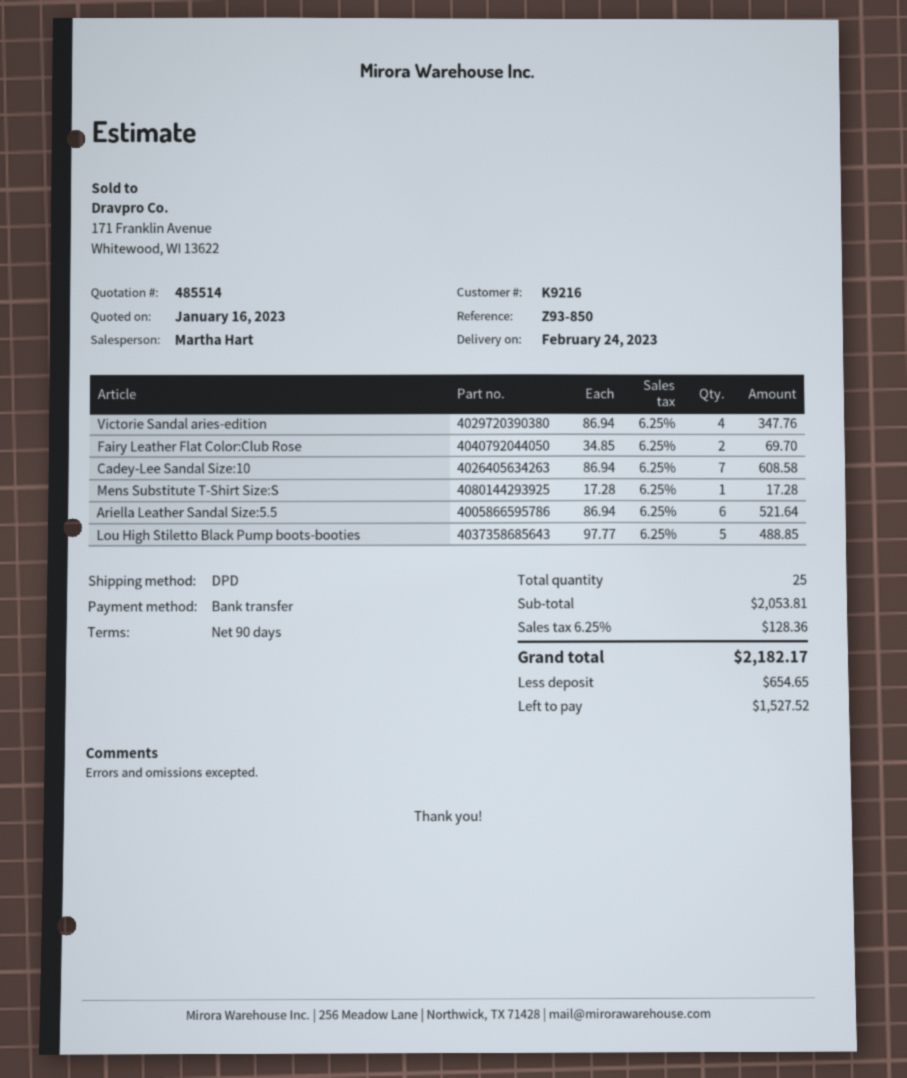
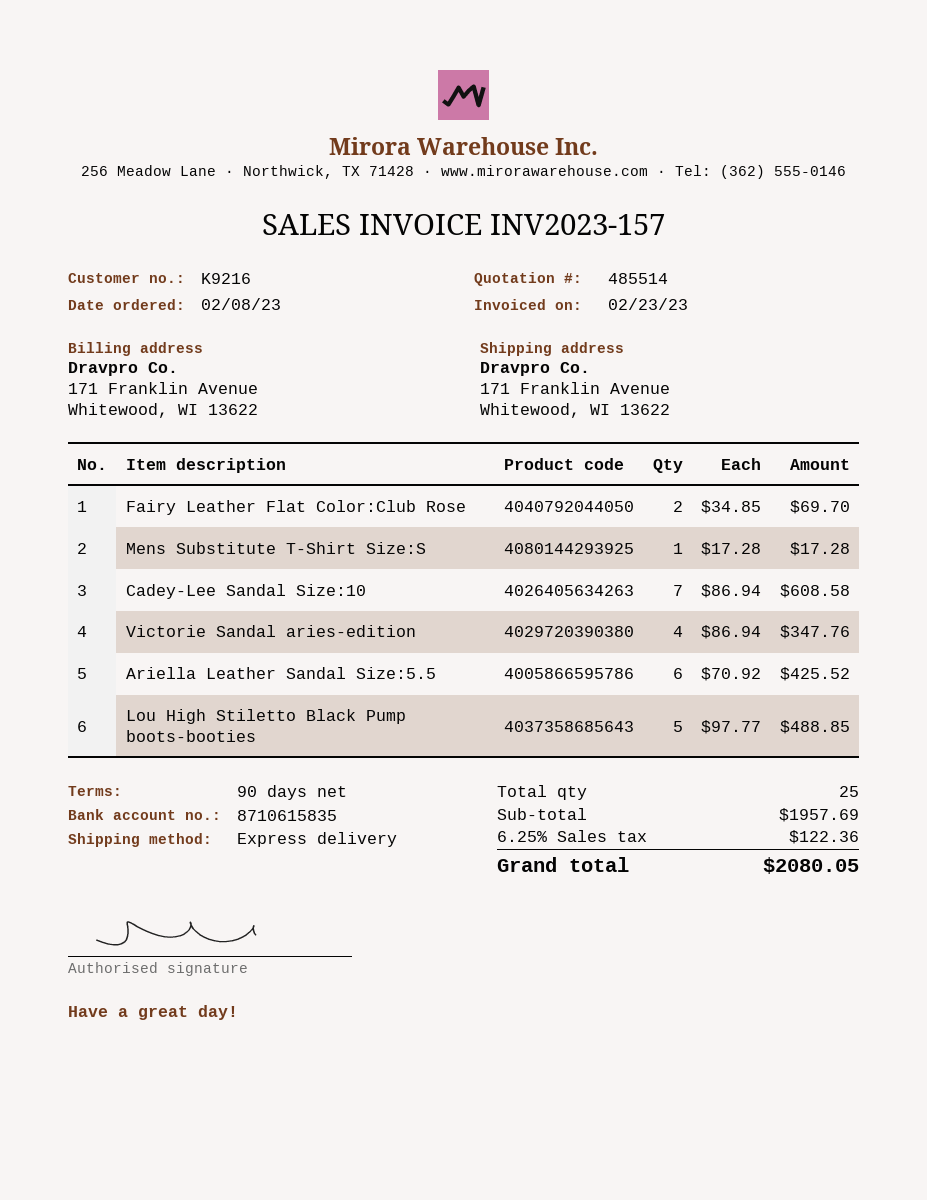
shipping method: DPD -> express
Ariella Leather Sandal Size:5.5: 6 x 86.94 = 521.64 -> 6 x 70.92 = 425.52
subtotal: 2053.81 -> 1957.69
tax: 6.25% = 128.36 -> 6.25% = 122.36
total: 2182.17 -> 2080.05

